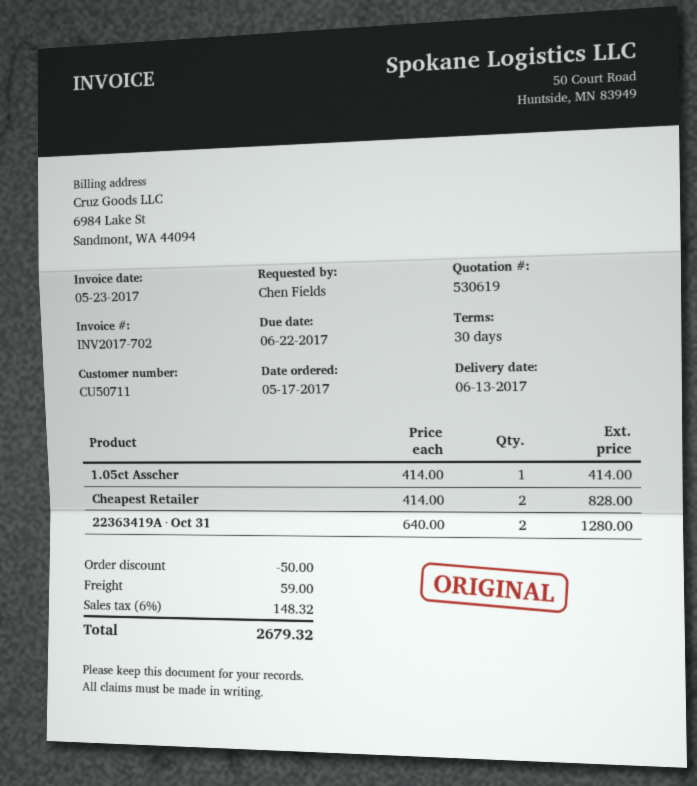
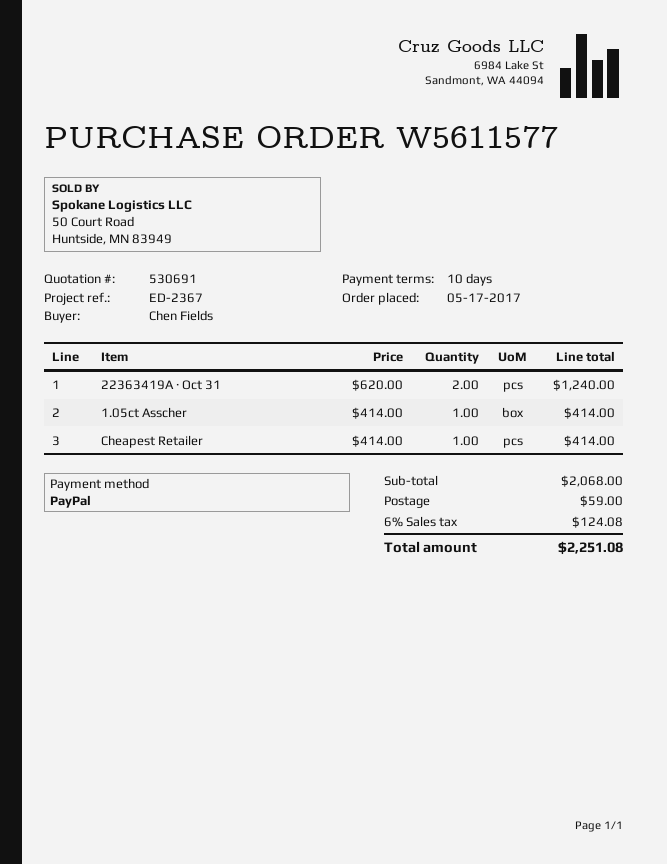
quote number: 530619 -> 530691
payment terms: 30 days -> 10 days
Cheapest Retailer: 2 x 414.00 = 828.00 -> 1 x 414.00 = 414.00
22363419A · Oct 31: 2 x 640.00 = 1280.00 -> 2 x 620.00 = 1240.00
discount: 50.00 -> none
tax: 6% = 148.32 -> 6% = 124.08
total: 2679.32 -> 2251.08

